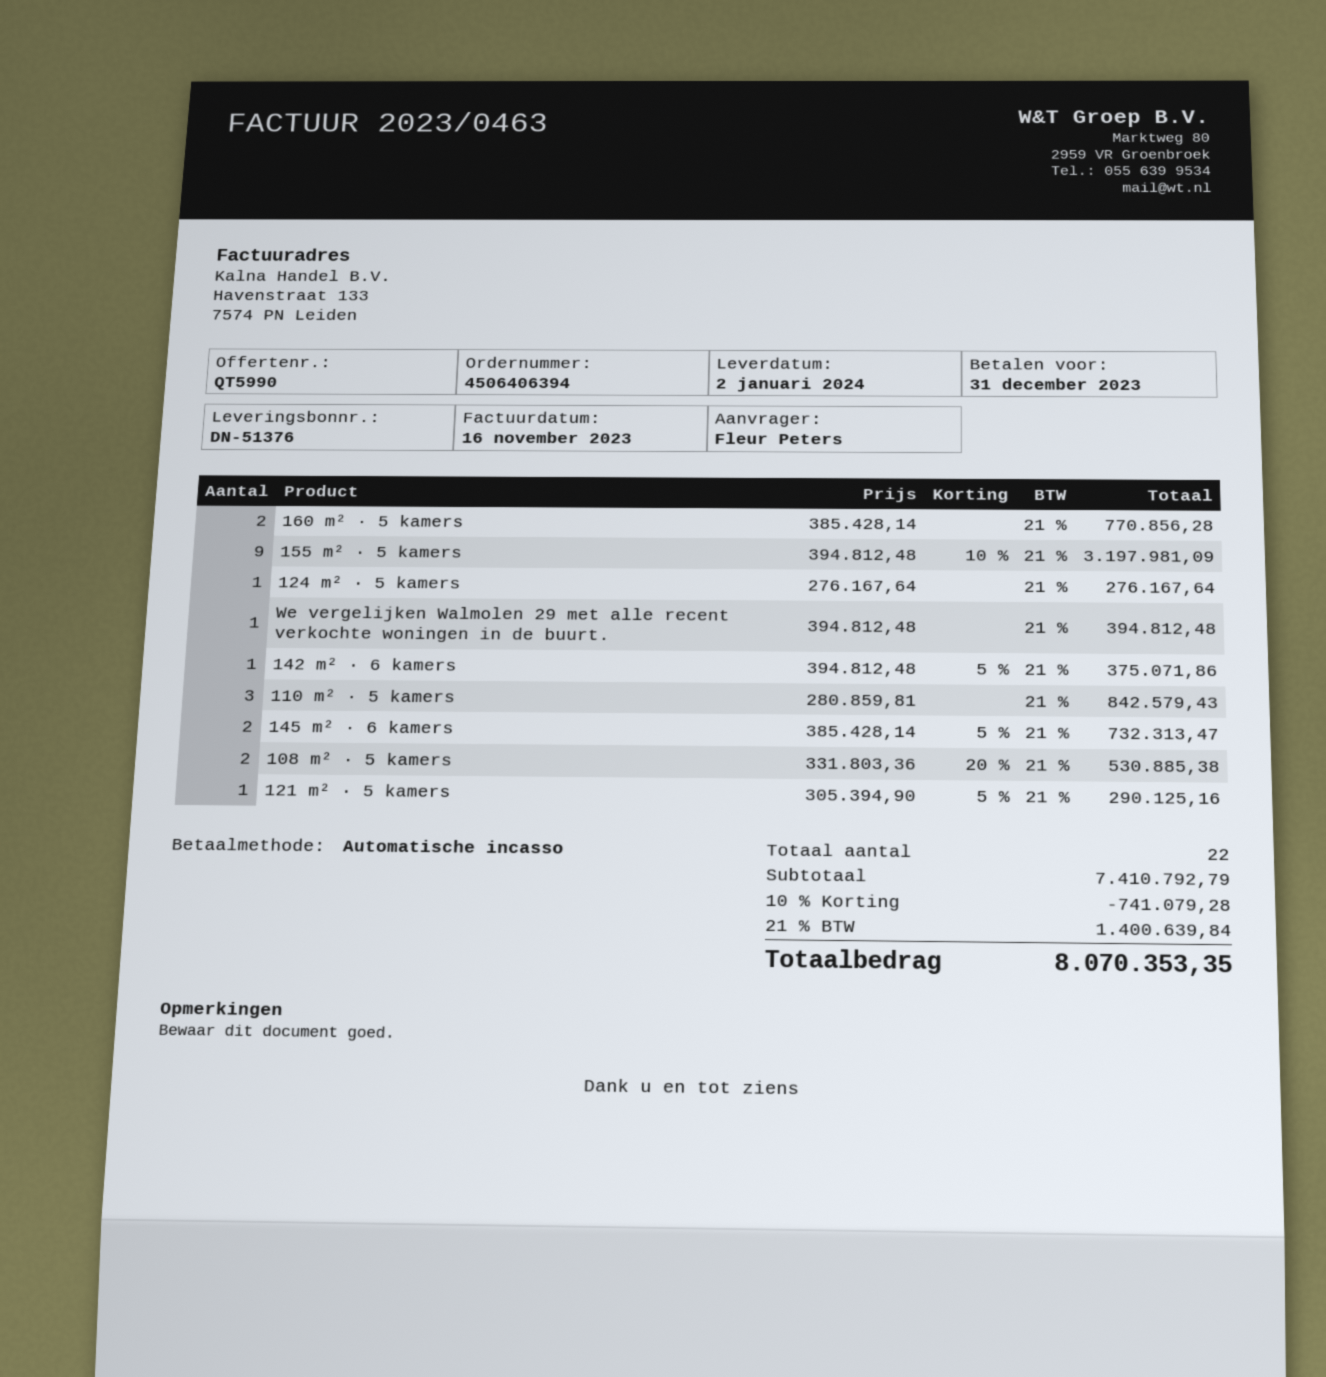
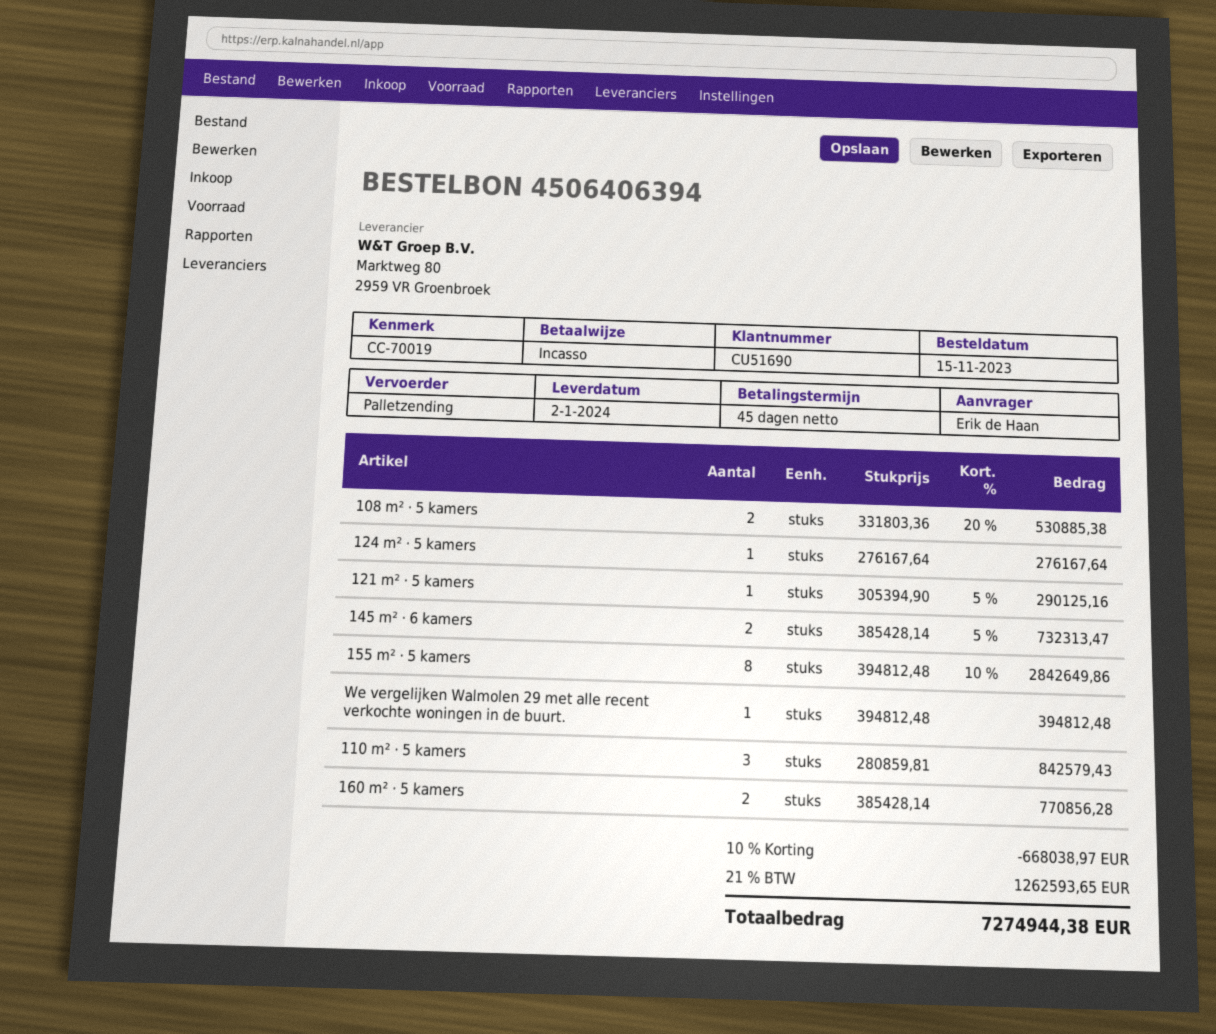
ordered by: Fleur Peters -> Erik de Haan
155 m² · 5 kamers: 9 x 394812.48 - 10% = 3197981.09 -> 8 x 394812.48 - 10% = 2842649.86
142 m² · 6 kamers: 1 x 394812.48 - 5% = 375071.86 -> none
discount: 10% = 741079.28 -> 10% = 668038.97
tax: 21% = 1400639.84 -> 21% = 1262593.65
total: 8070353.35 -> 7274944.38

